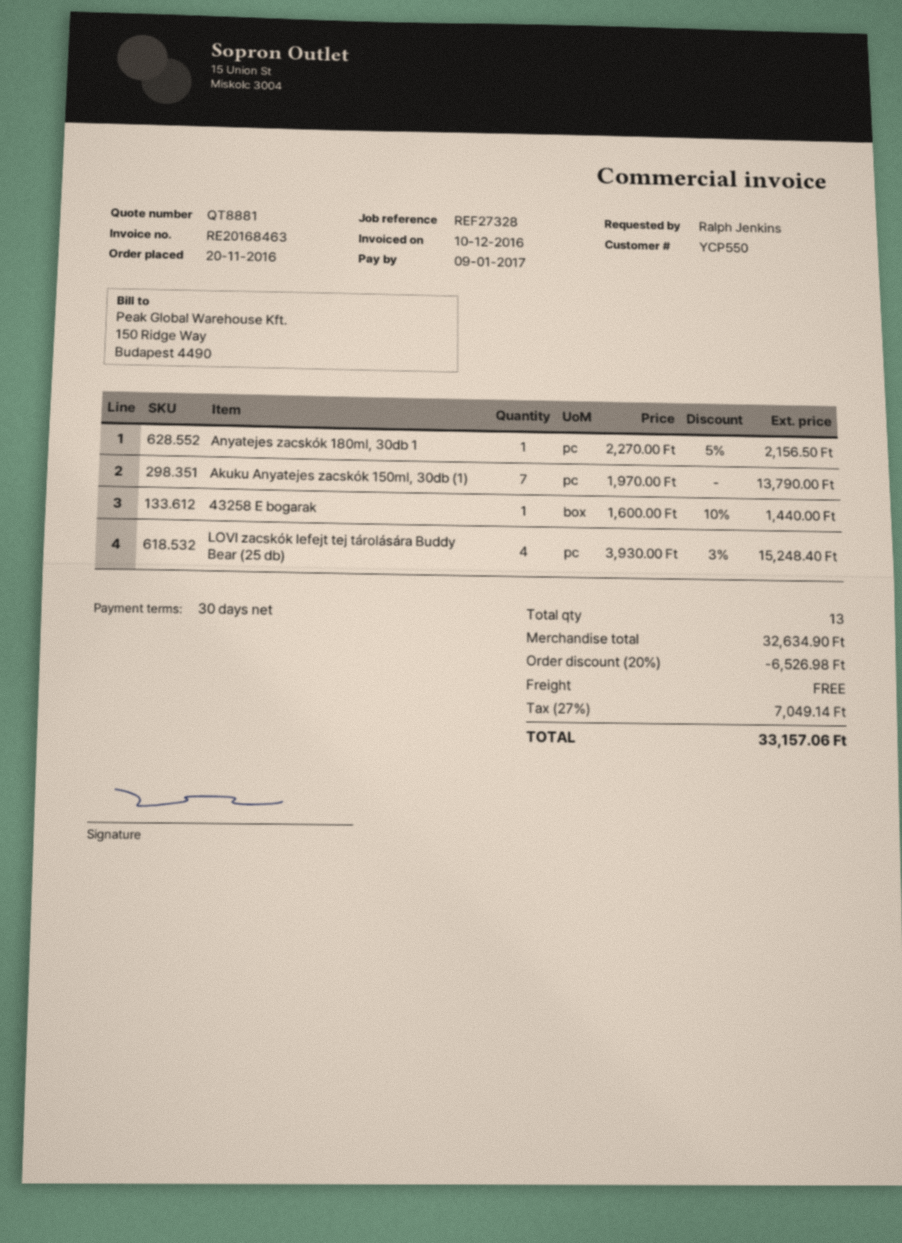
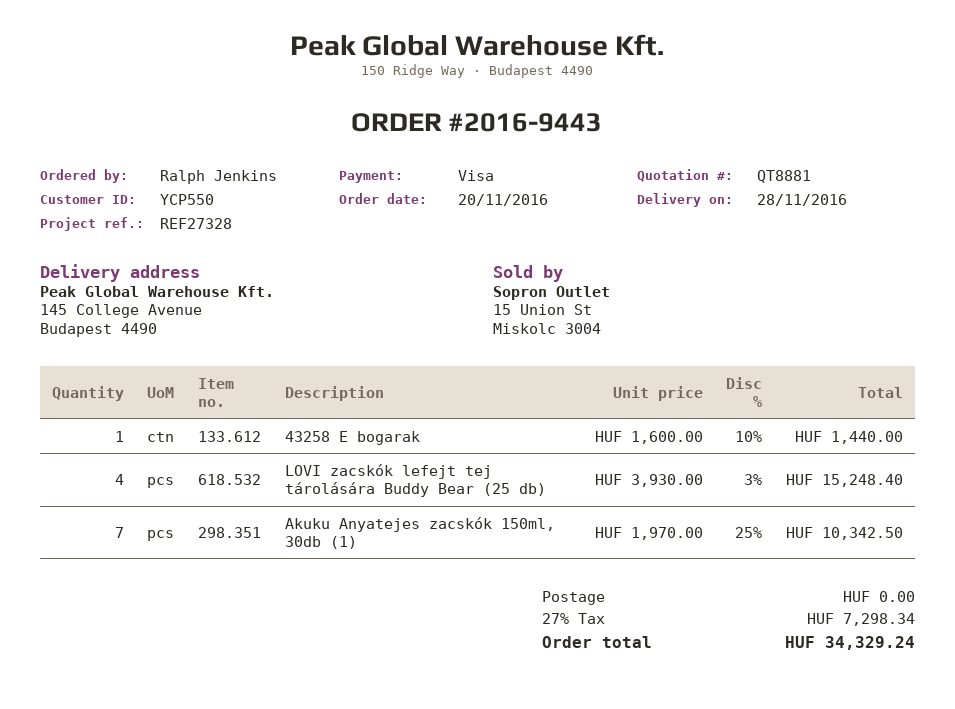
Anyatejes zacskók 180ml, 30db 1: 1 x 2270.00 - 5% = 2156.50 -> none
Akuku Anyatejes zacskók 150ml, 30db (1): 7 x 1970.00 = 13790.00 -> 7 x 1970.00 - 25% = 10342.50
discount: 20% = 6526.98 -> none
tax: 27% = 7049.14 -> 27% = 7298.34
total: 33157.06 -> 34329.24

